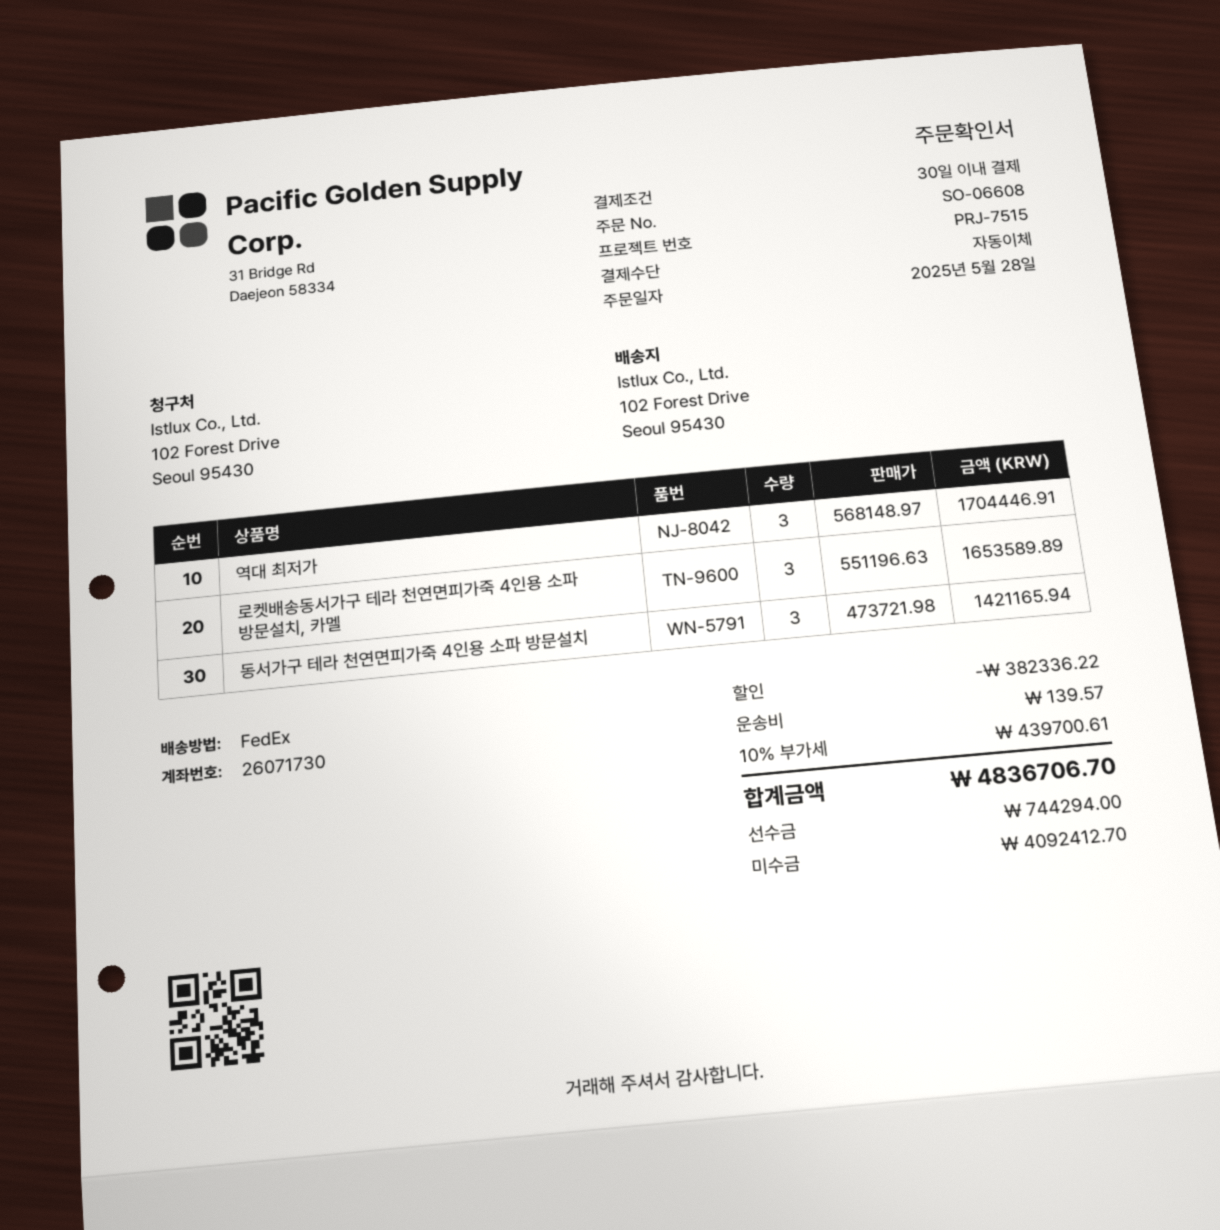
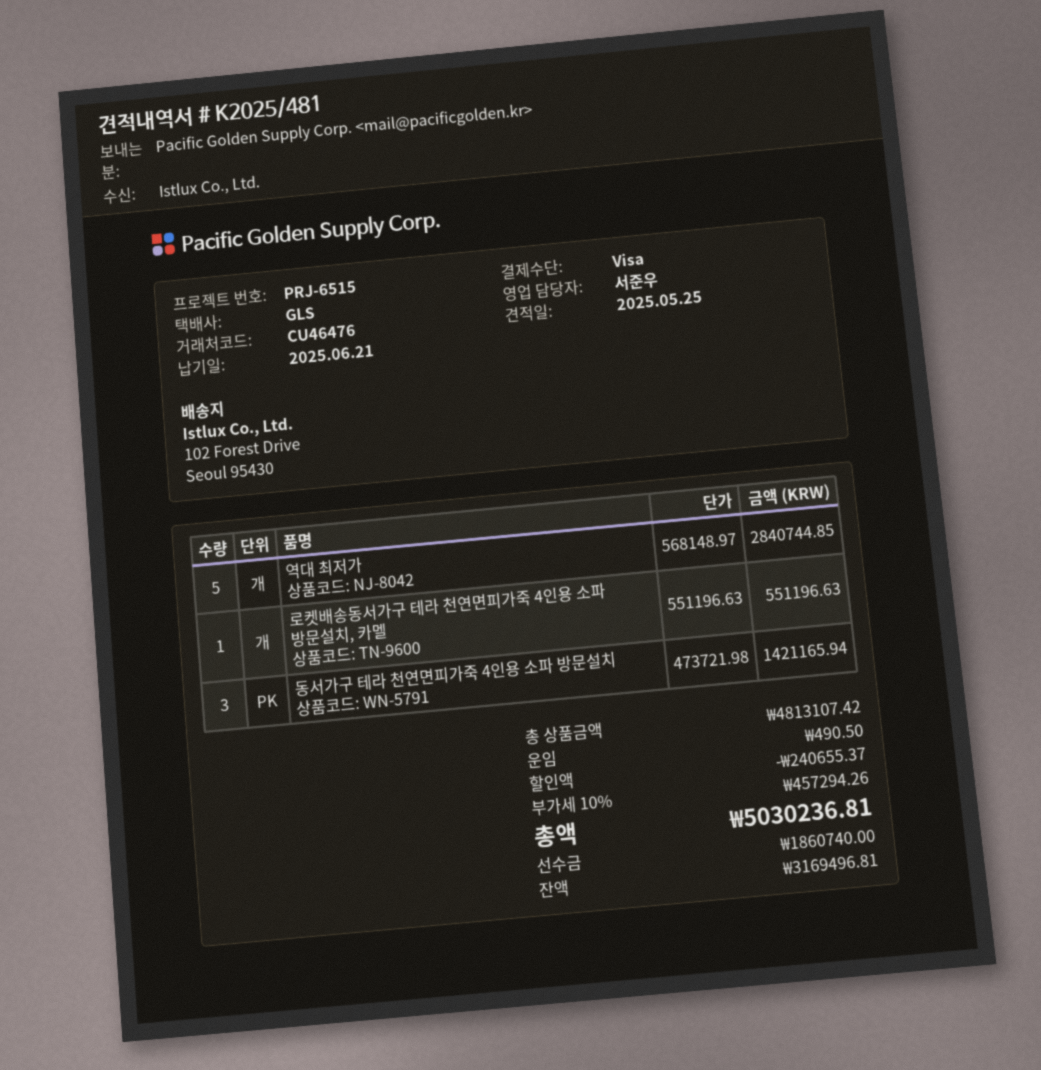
reference: PRJ-7515 -> PRJ-6515
payment method: direct debit -> Visa
shipping method: FedEx -> GLS
역대 최저가: 3 x 568148.97 = 1704446.91 -> 5 x 568148.97 = 2840744.85
로켓배송동서가구 테라 천연면피가죽 4인용 소파 방문설치, 카멜: 3 x 551196.63 = 1653589.89 -> 1 x 551196.63 = 551196.63
discount: 382336.22 -> 240655.37
shipping: 139.57 -> 490.50
tax: 10% = 439700.61 -> 10% = 457294.26
total: 4836706.70 -> 5030236.81
deposit: 744294.00 -> 1860740.00
balance: 4092412.70 -> 3169496.81

